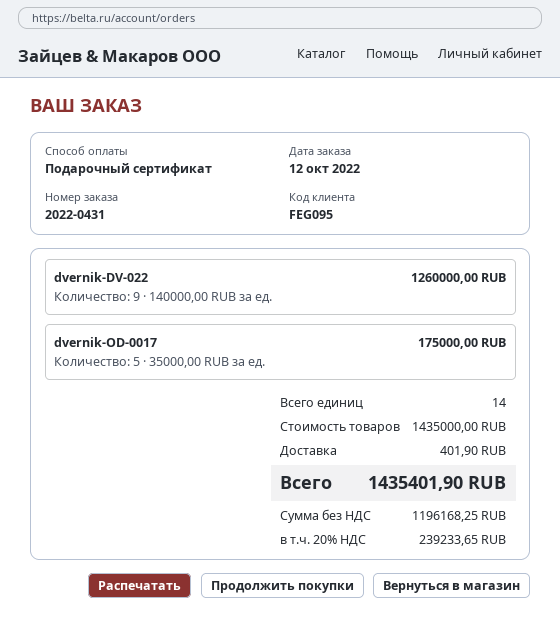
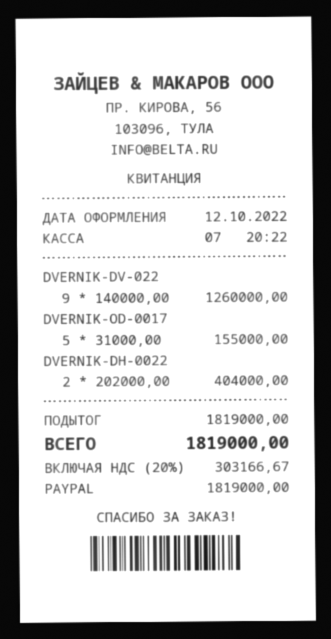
payment method: gift card -> PayPal
dvernik-OD-0017: 5 x 35000.00 = 175000.00 -> 5 x 31000.00 = 155000.00
DVERNIK-DH-0022: none -> 2 x 202000.00 = 404000.00
subtotal: 1435000.00 -> 1819000.00
shipping: 401.90 -> none
tax: 20% = 239233.65 -> 20% = 303166.67
total: 1435401.90 -> 1819000.00

